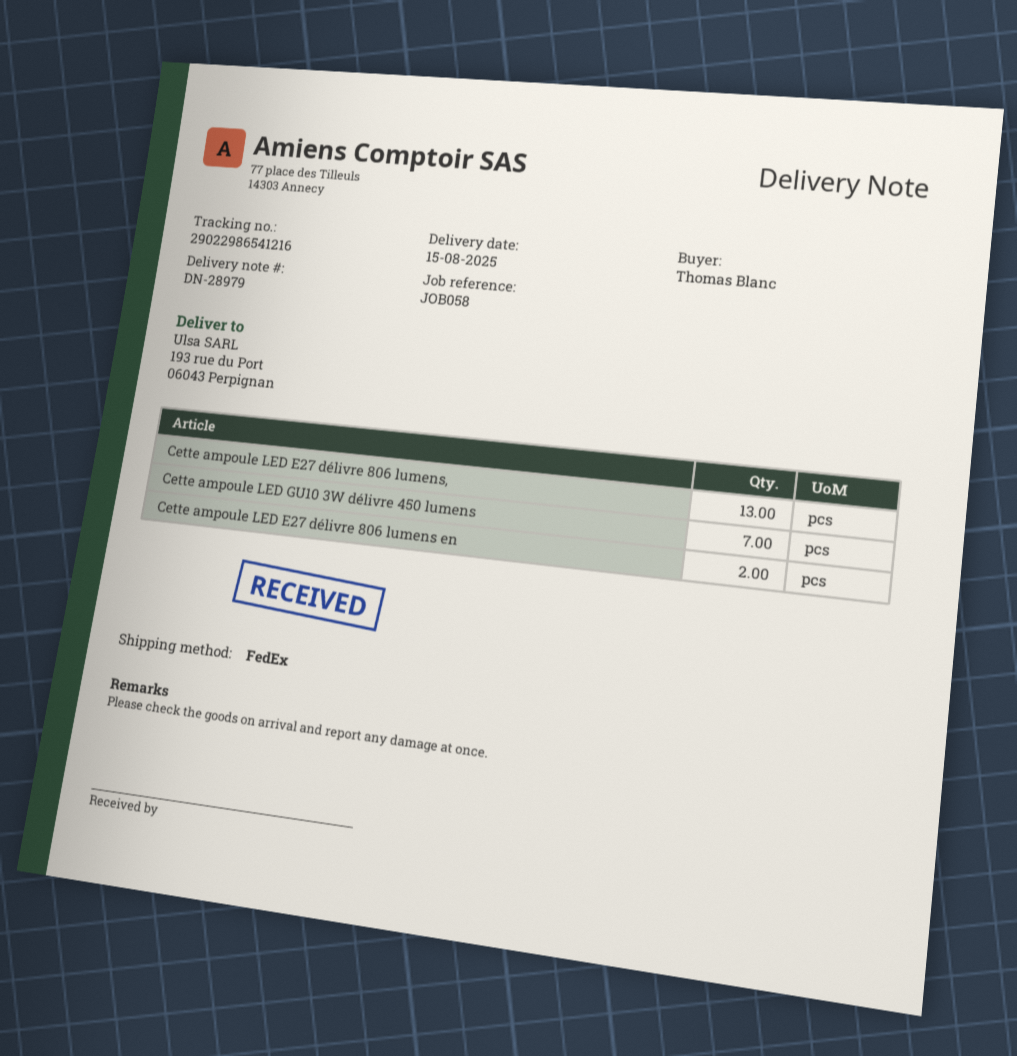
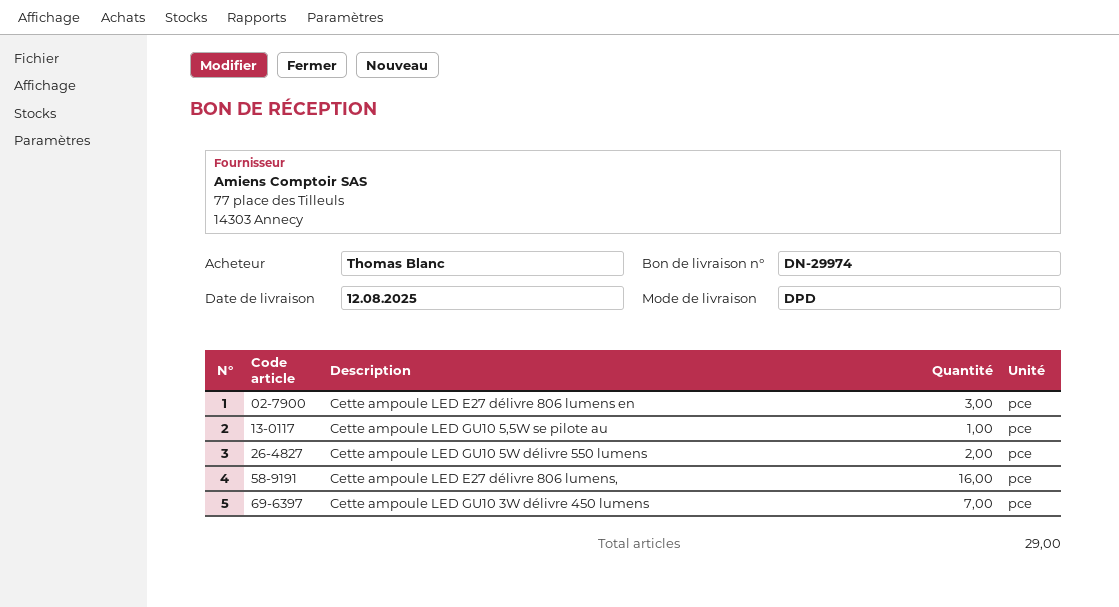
delivery note number: DN-28979 -> DN-29974
delivery date: 2025-08-15 -> 2025-08-12
shipping method: FedEx -> DPD
Cette ampoule LED E27 délivre 806 lumens,: 13 -> 16
Cette ampoule LED E27 délivre 806 lumens en: 2 -> 3
Cette ampoule LED GU10 5,5W se pilote au: none -> 1
Cette ampoule LED GU10 5W délivre 550 lumens: none -> 2

